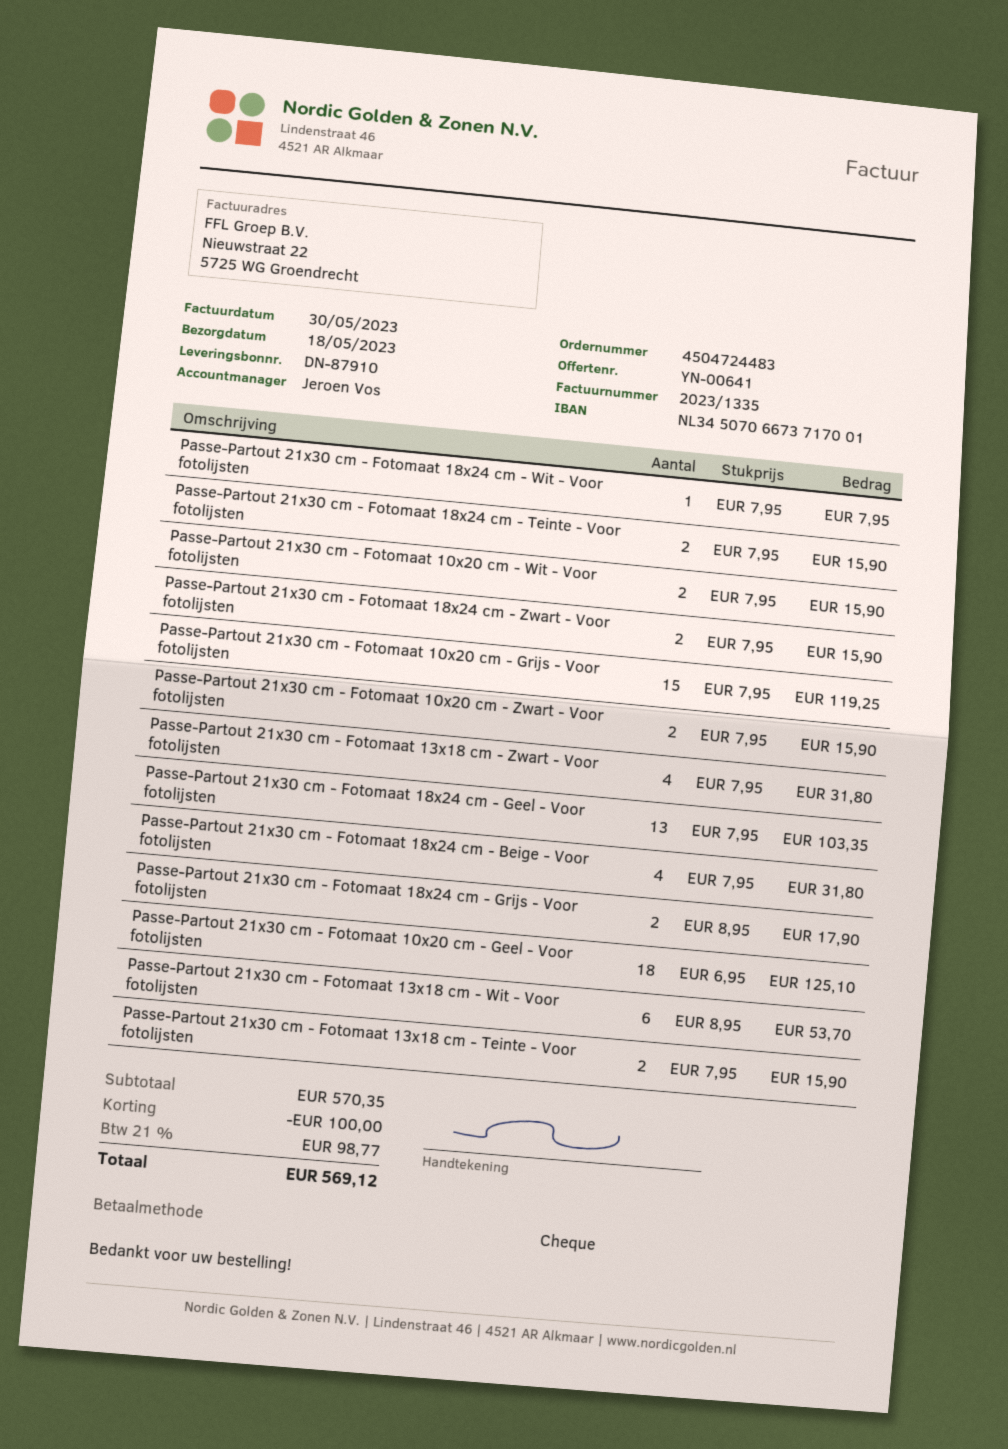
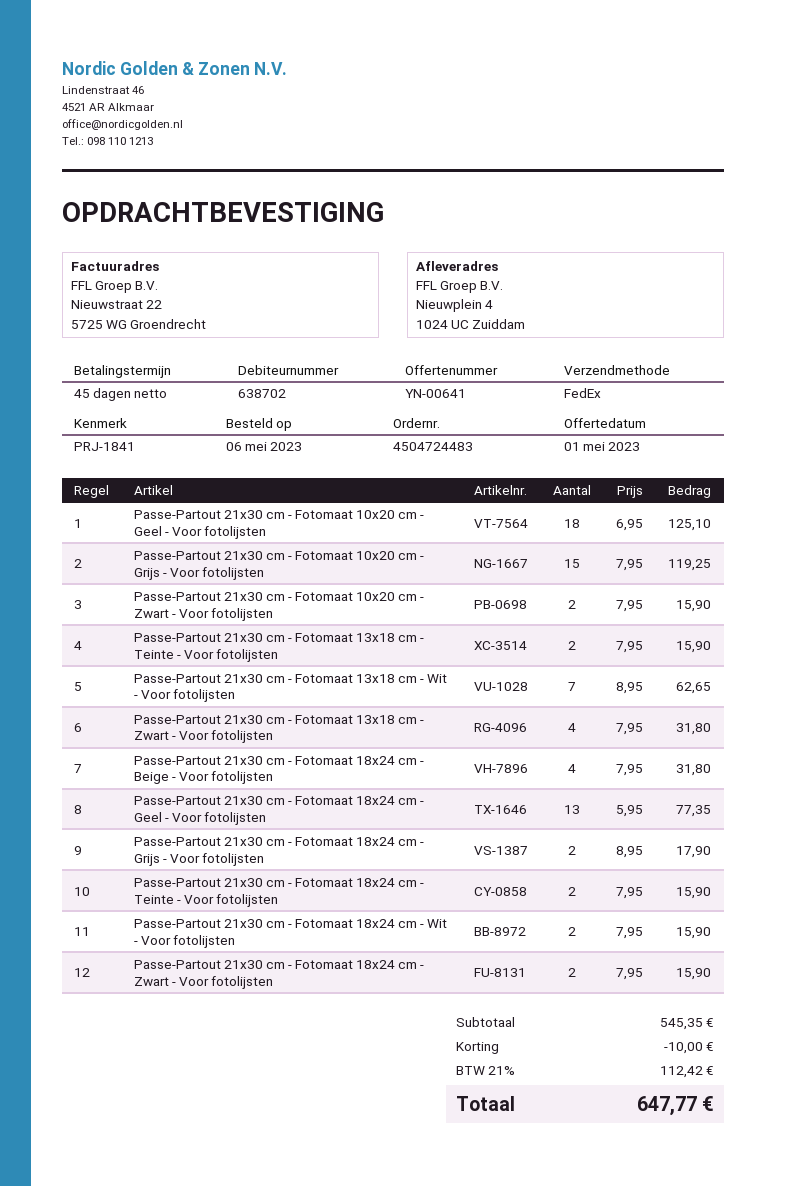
Passe-Partout 21x30 cm - Fotomaat 18x24 cm - Wit - Voor fotolijsten: 1 x 7.95 = 7.95 -> 2 x 7.95 = 15.90
Passe-Partout 21x30 cm - Fotomaat 10x20 cm - Wit - Voor fotolijsten: 2 x 7.95 = 15.90 -> none
Passe-Partout 21x30 cm - Fotomaat 18x24 cm - Geel - Voor fotolijsten: 13 x 7.95 = 103.35 -> 13 x 5.95 = 77.35
Passe-Partout 21x30 cm - Fotomaat 13x18 cm - Wit - Voor fotolijsten: 6 x 8.95 = 53.70 -> 7 x 8.95 = 62.65
subtotal: 570.35 -> 545.35
discount: 100.00 -> 10.00
tax: 21% = 98.77 -> 21% = 112.42
total: 569.12 -> 647.77

